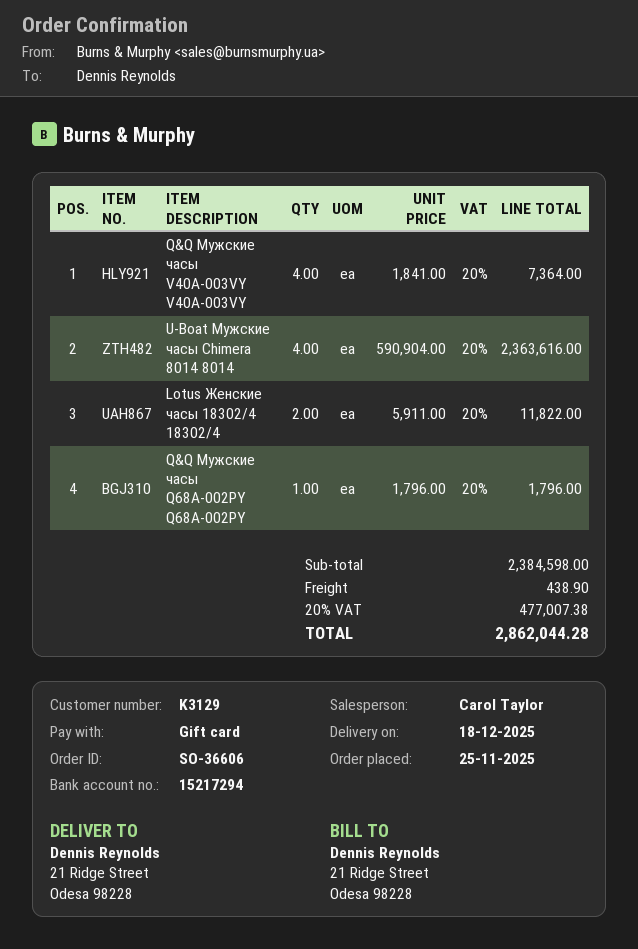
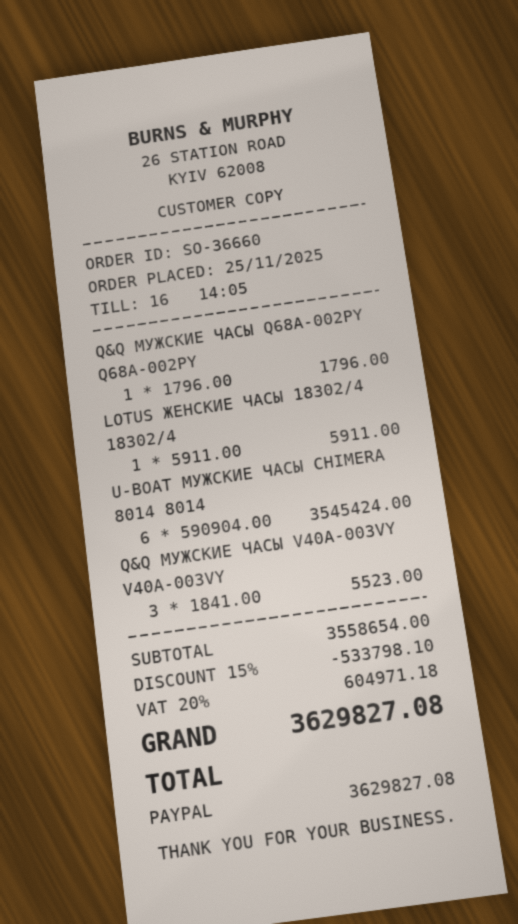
order number: SO-36606 -> SO-36660
payment method: gift card -> PayPal
Q&Q Мужские часы V40A-003VY V40A-003VY: 4 x 1841.00 = 7364.00 -> 3 x 1841.00 = 5523.00
U-Boat Мужские часы Chimera 8014 8014: 4 x 590904.00 = 2363616.00 -> 6 x 590904.00 = 3545424.00
Lotus Женские часы 18302/4 18302/4: 2 x 5911.00 = 11822.00 -> 1 x 5911.00 = 5911.00
subtotal: 2384598.00 -> 3558654.00
discount: none -> 15% = 533798.10
shipping: 438.90 -> none
tax: 20% = 477007.38 -> 20% = 604971.18
total: 2862044.28 -> 3629827.08

